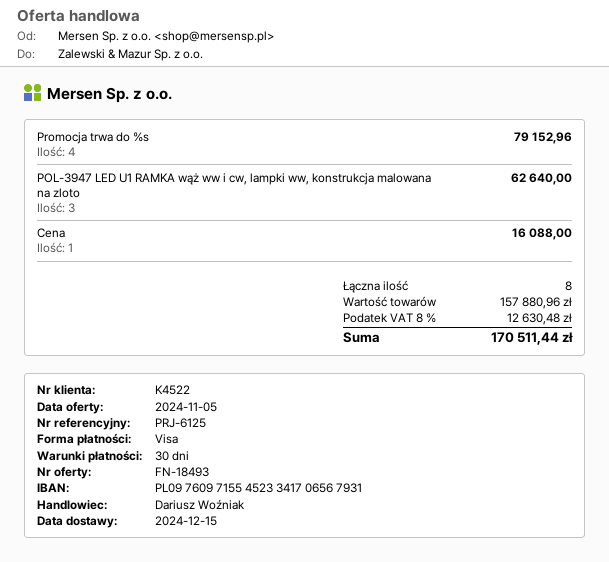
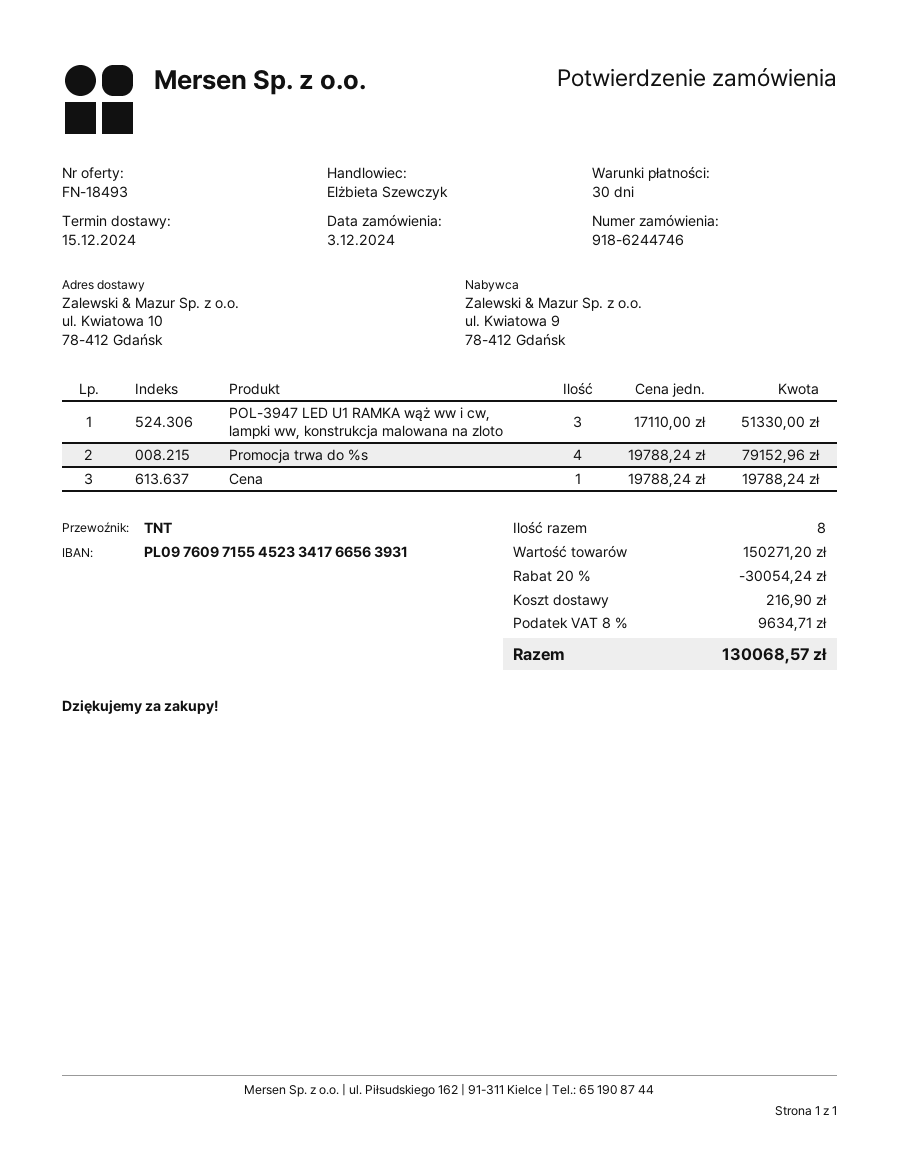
sales rep: Dariusz Woźniak -> Elżbieta Szewczyk
bank account: PL09760971554523341706567931 -> PL09760971554523341766563931
POL-3947 LED U1 RAMKA wąż ww i cw, lampki ww, konstrukcja malowana na zloto: 3 for 62640.00 -> 3 for 51330.00
Cena: 1 for 16088.00 -> 1 for 19788.24
subtotal: 157880.96 -> 150271.20
discount: none -> 20% = 30054.24
shipping: none -> 216.90
tax: 8% = 12630.48 -> 8% = 9634.71
total: 170511.44 -> 130068.57

